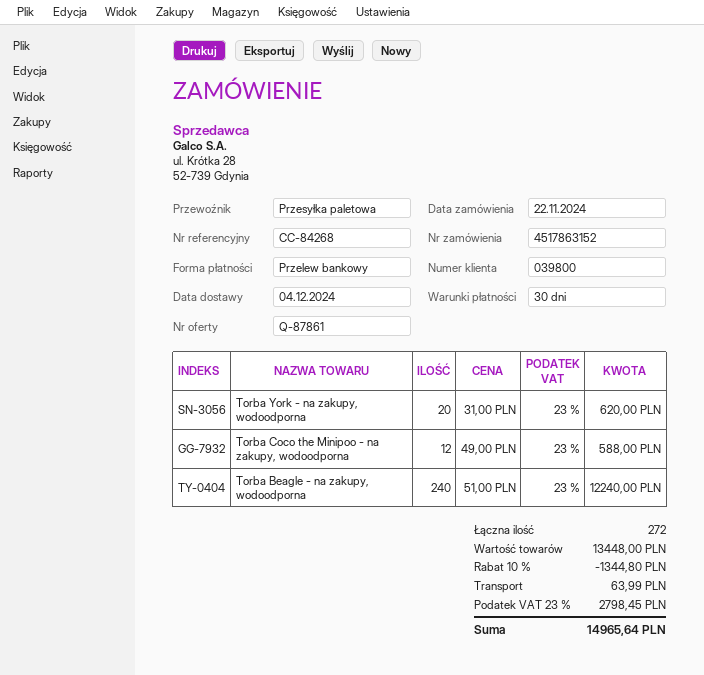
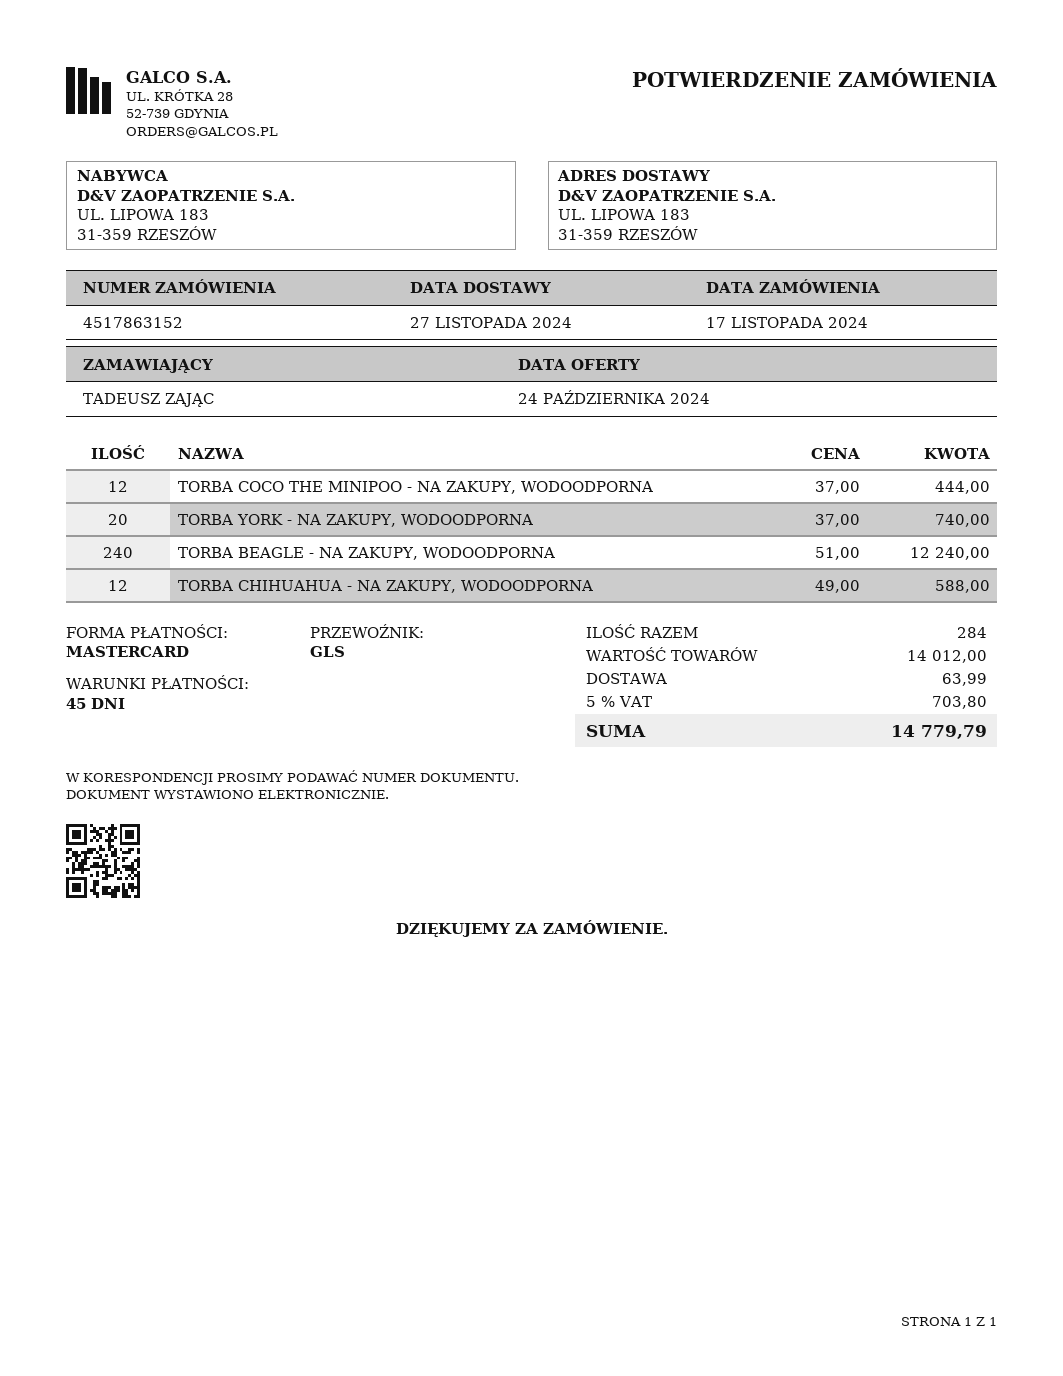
order date: 2024-11-22 -> 2024-11-17
delivery date: 2024-12-04 -> 2024-11-27
payment terms: 30 days -> 45 days
payment method: bank transfer -> Mastercard
shipping method: pallet freight -> GLS
Torba York - na zakupy, wodoodporna: 20 x 31.00 = 620.00 -> 20 x 37.00 = 740.00
Torba Coco the Minipoo - na zakupy, wodoodporna: 12 x 49.00 = 588.00 -> 12 x 37.00 = 444.00
TORBA CHIHUAHUA - NA ZAKUPY, WODOODPORNA: none -> 12 x 49.00 = 588.00
total quantity: 272 -> 284
subtotal: 13448.00 -> 14012.00
discount: 10% = 1344.80 -> none
tax: 23% = 2798.45 -> 5% = 703.80
total: 14965.64 -> 14779.79

